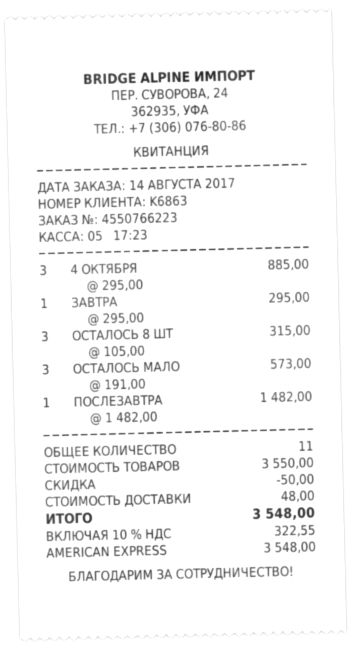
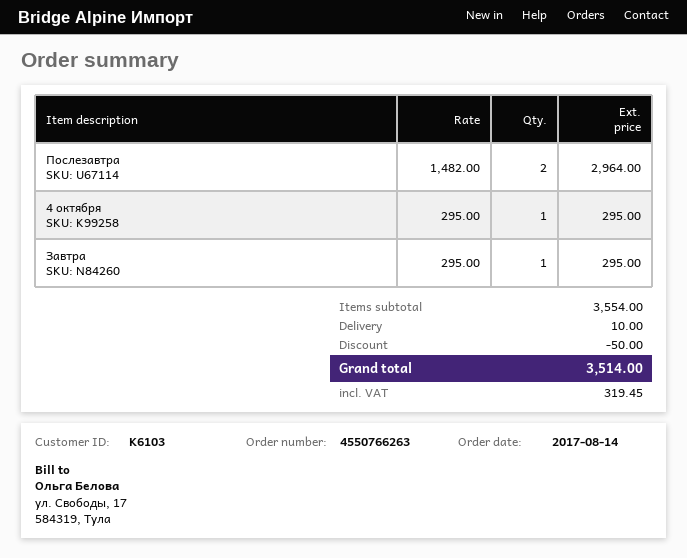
order number: 4550766223 -> 4550766263
customer number: K6863 -> K6103
4 ОКТЯБРЯ: 3 x 295.00 = 885.00 -> 1 x 295.00 = 295.00
ОСТАЛОСЬ 8 ШТ: 3 x 105.00 = 315.00 -> none
ОСТАЛОСЬ МАЛО: 3 x 191.00 = 573.00 -> none
ПОСЛЕЗАВТРА: 1 x 1482.00 = 1482.00 -> 2 x 1482.00 = 2964.00
subtotal: 3550.00 -> 3554.00
shipping: 48.00 -> 10.00
tax: 322.55 -> 319.45
total: 3548.00 -> 3514.00

